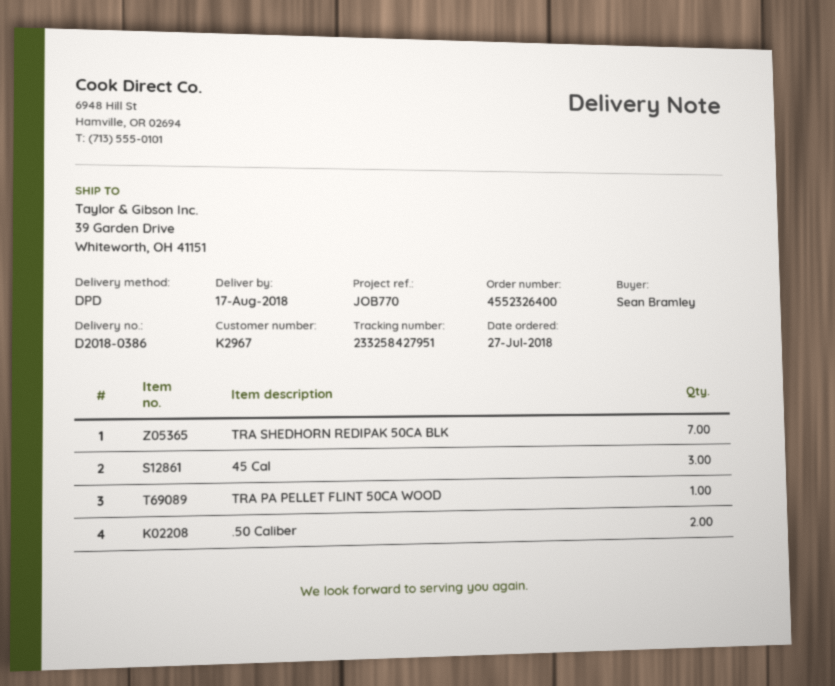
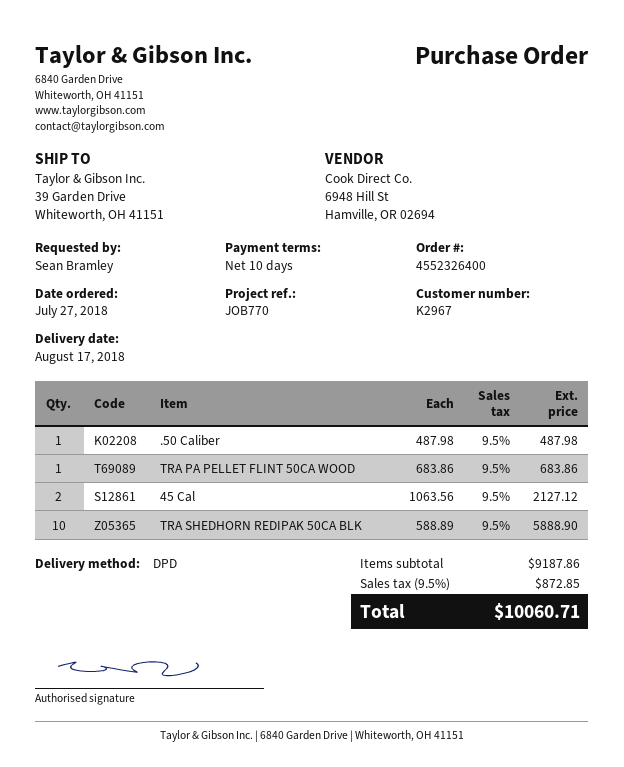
TRA SHEDHORN REDIPAK 50CA BLK: 7 -> 10
45 Cal: 3 -> 2
.50 Caliber: 2 -> 1

